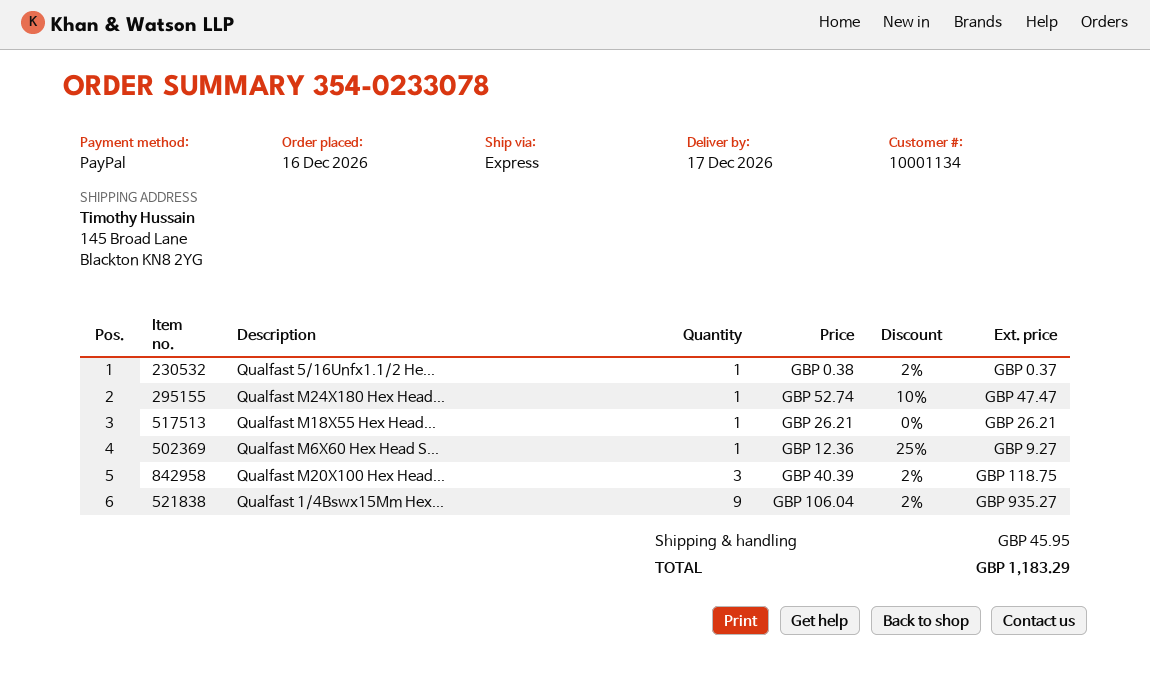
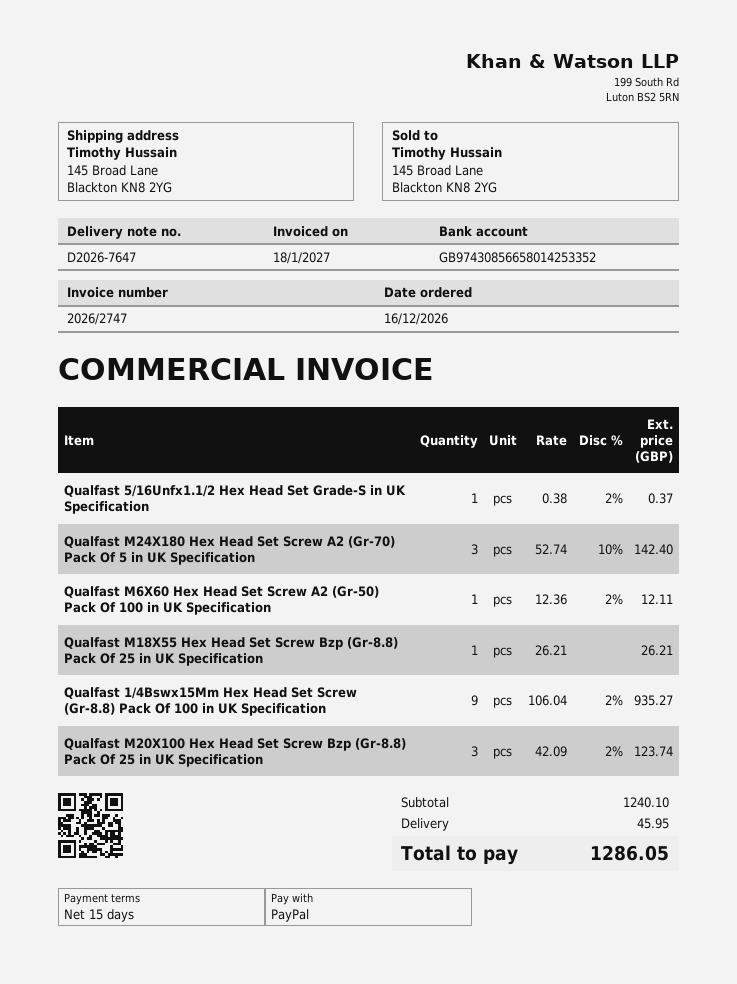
Qualfast M24X180 Hex Head...: 1 x 52.74 - 10% = 47.47 -> 3 x 52.74 - 10% = 142.40
Qualfast M6X60 Hex Head S...: 1 x 12.36 - 25% = 9.27 -> 1 x 12.36 - 2% = 12.11
Qualfast M20X100 Hex Head...: 3 x 40.39 - 2% = 118.75 -> 3 x 42.09 - 2% = 123.74
total: 1183.29 -> 1286.05

